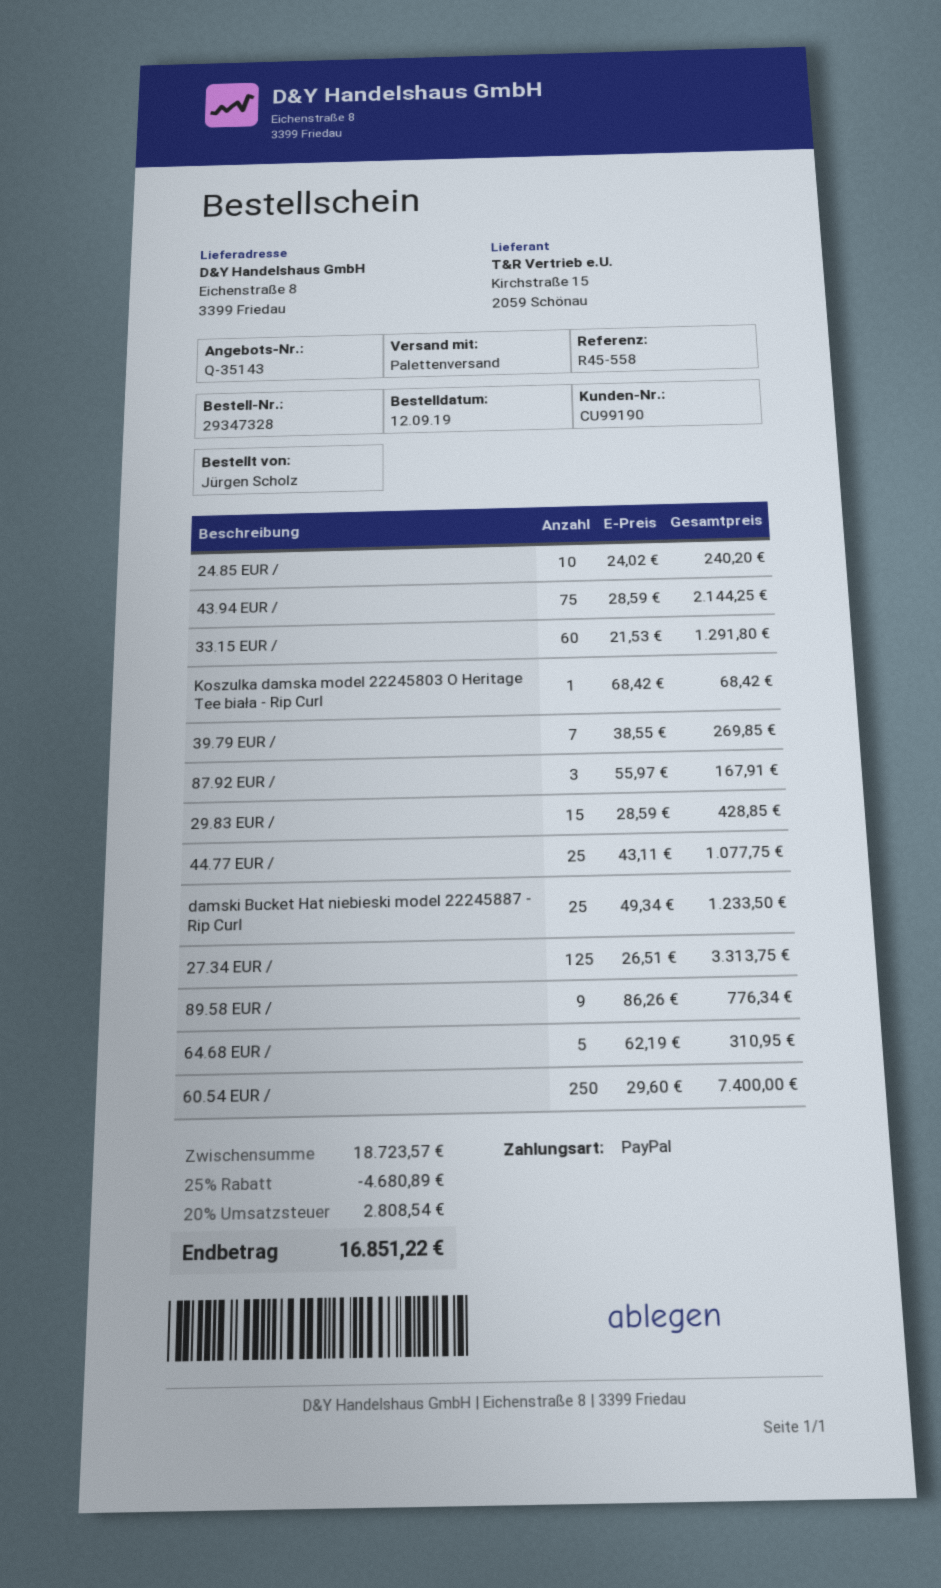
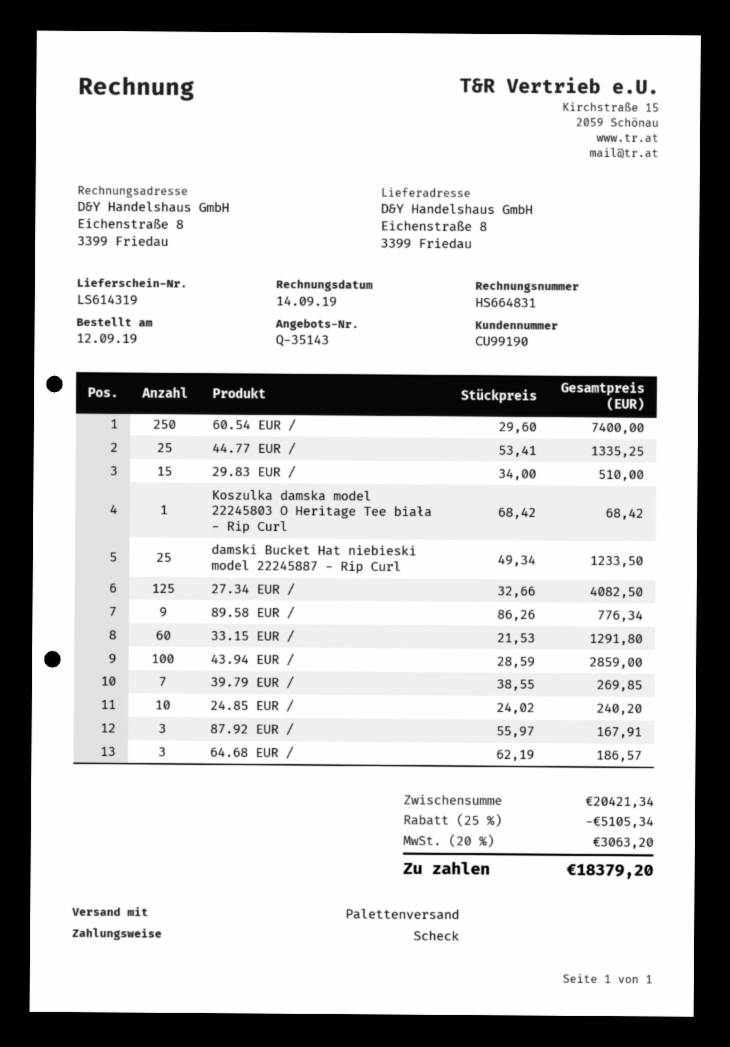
payment method: PayPal -> cheque
43.94 EUR /: 75 x 28.59 = 2144.25 -> 100 x 28.59 = 2859.00
29.83 EUR /: 15 x 28.59 = 428.85 -> 15 x 34.00 = 510.00
44.77 EUR /: 25 x 43.11 = 1077.75 -> 25 x 53.41 = 1335.25
27.34 EUR /: 125 x 26.51 = 3313.75 -> 125 x 32.66 = 4082.50
64.68 EUR /: 5 x 62.19 = 310.95 -> 3 x 62.19 = 186.57
subtotal: 18723.57 -> 20421.34
discount: 25% = 4680.89 -> 25% = 5105.34
tax: 20% = 2808.54 -> 20% = 3063.20
total: 16851.22 -> 18379.20

